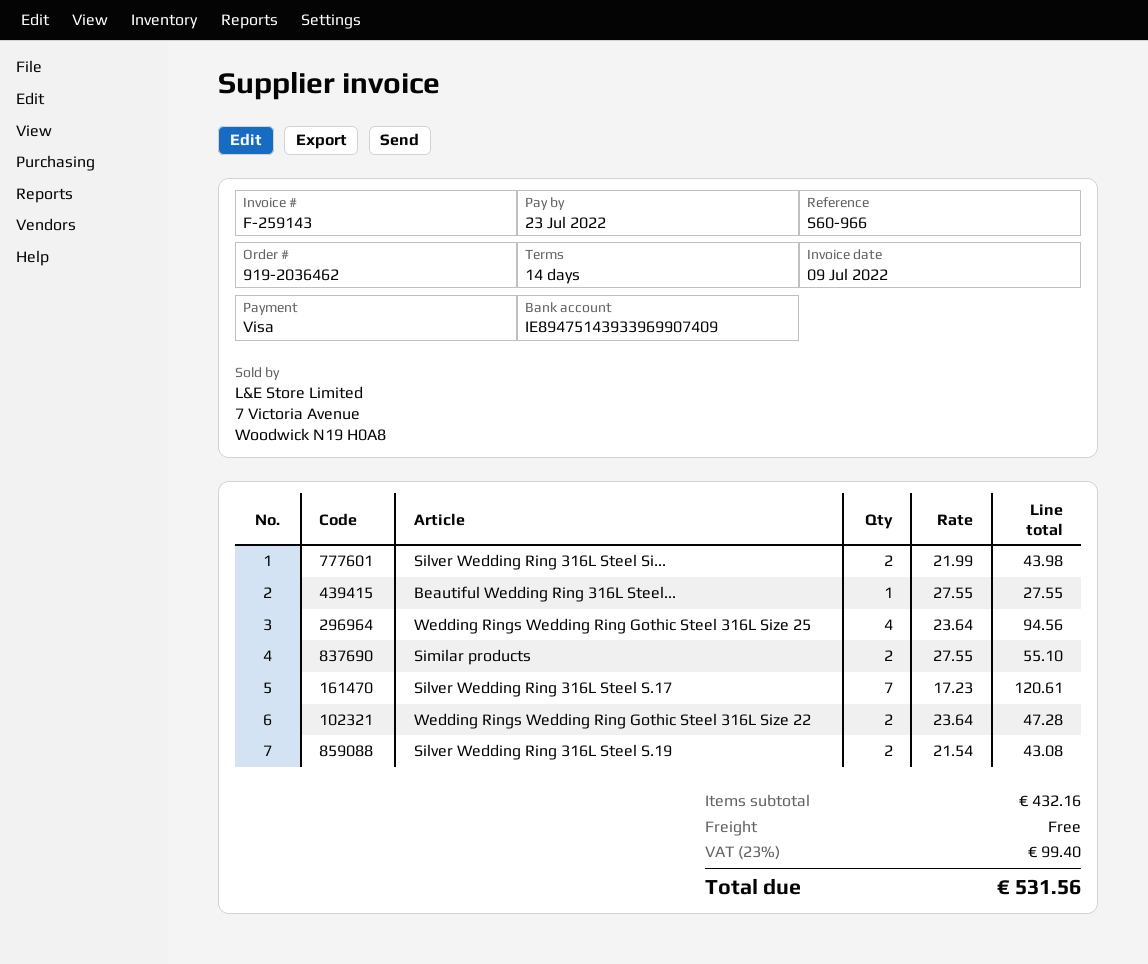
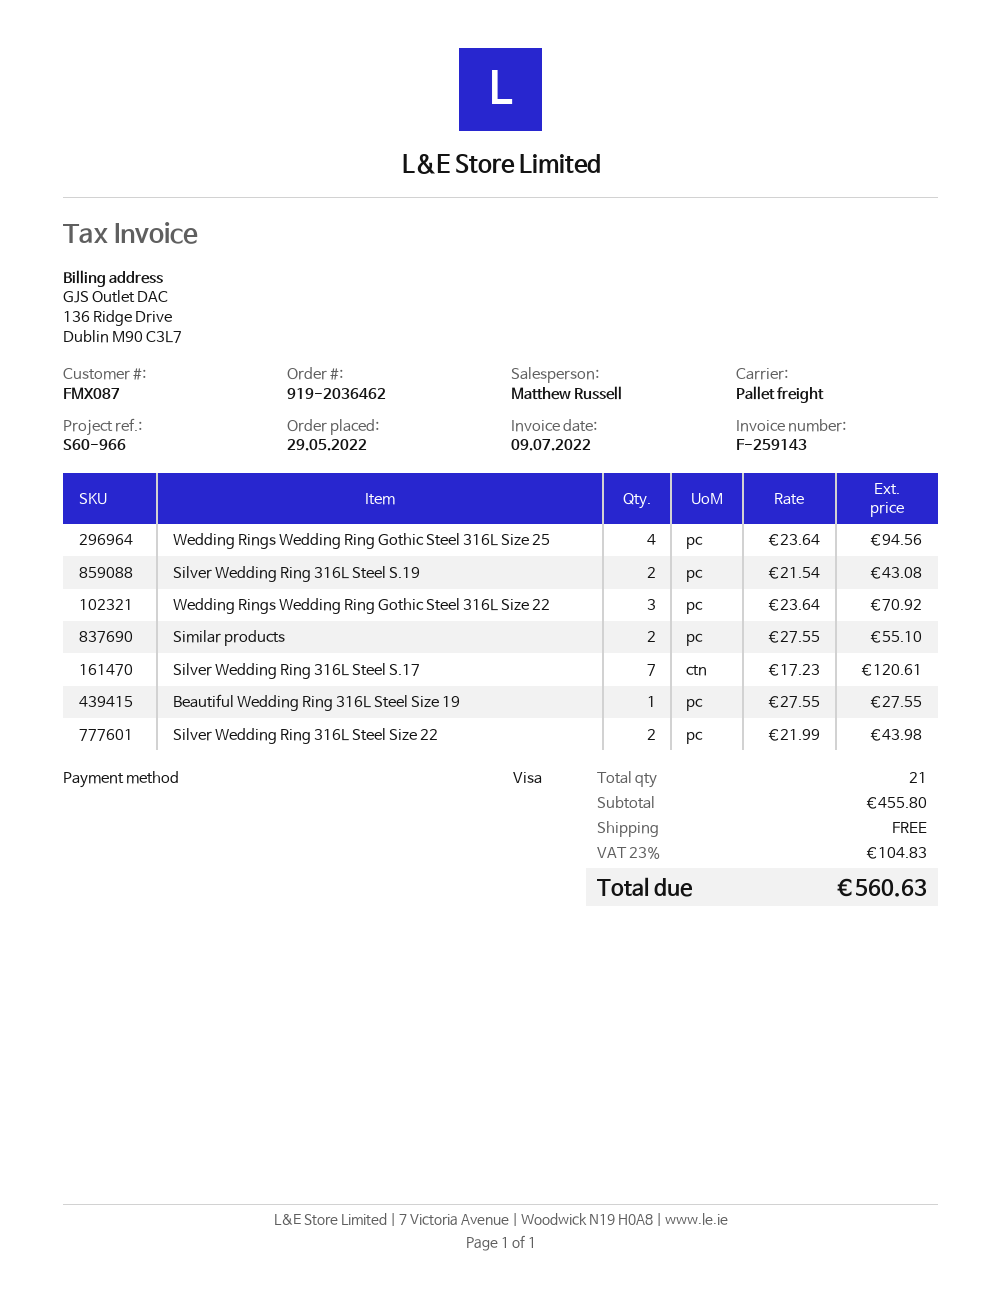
Wedding Rings Wedding Ring Gothic Steel 316L Size 22: 2 x 23.64 = 47.28 -> 3 x 23.64 = 70.92
subtotal: 432.16 -> 455.80
tax: 23% = 99.40 -> 23% = 104.83
total: 531.56 -> 560.63

